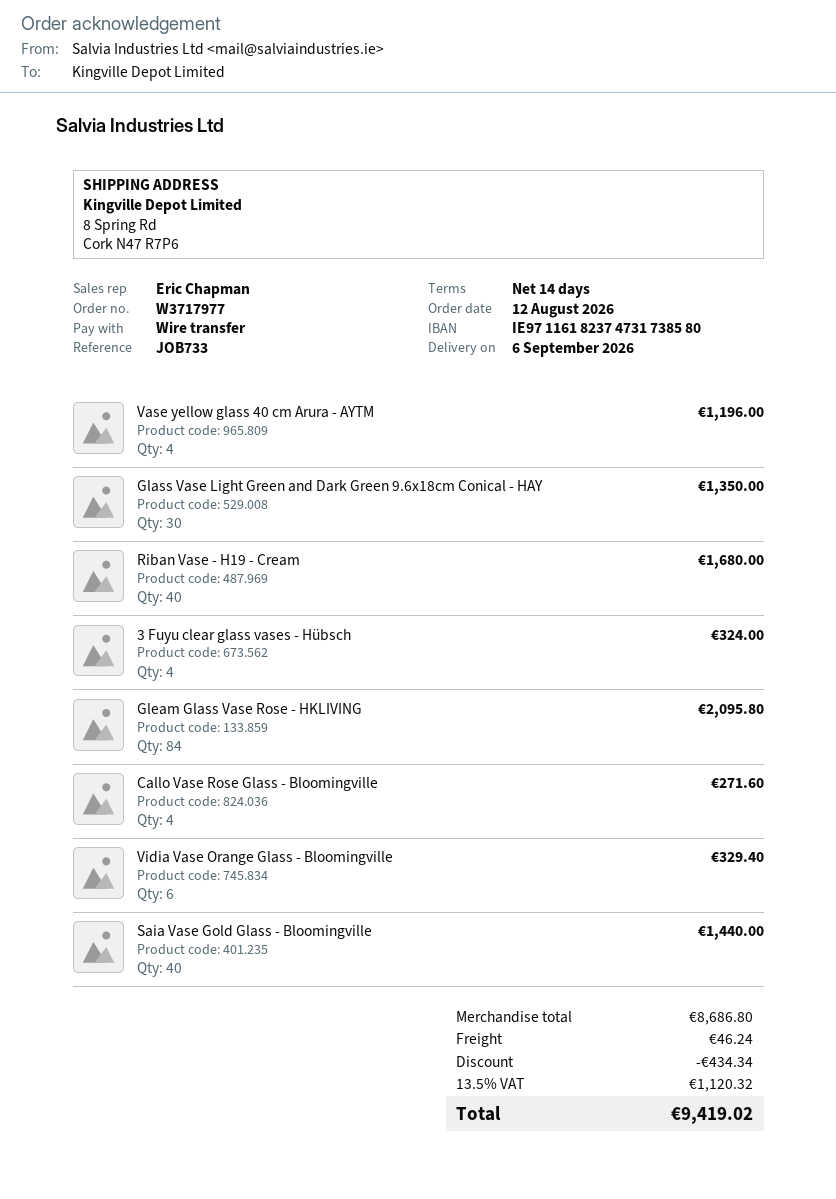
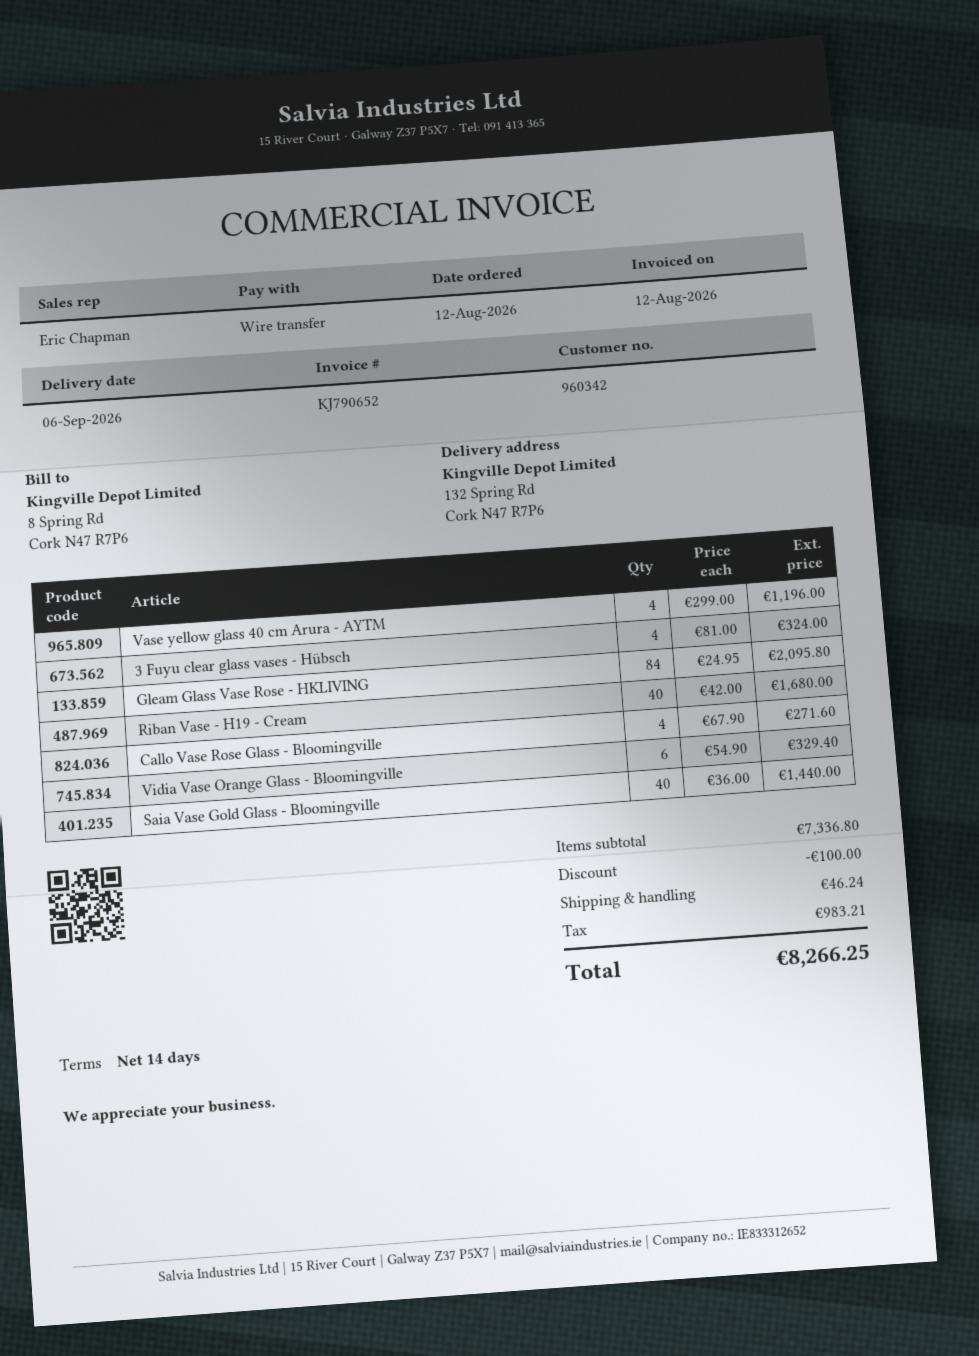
ship to: 8 Spring Rd, Cork N47 R7P6 -> 132 Spring Rd, Cork N47 R7P6
Glass Vase Light Green and Dark Green 9.6x18cm Conical - HAY: 30 for 1350.00 -> none
subtotal: 8686.80 -> 7336.80
discount: 434.34 -> 100.00
tax: 1120.32 -> 983.21
total: 9419.02 -> 8266.25

